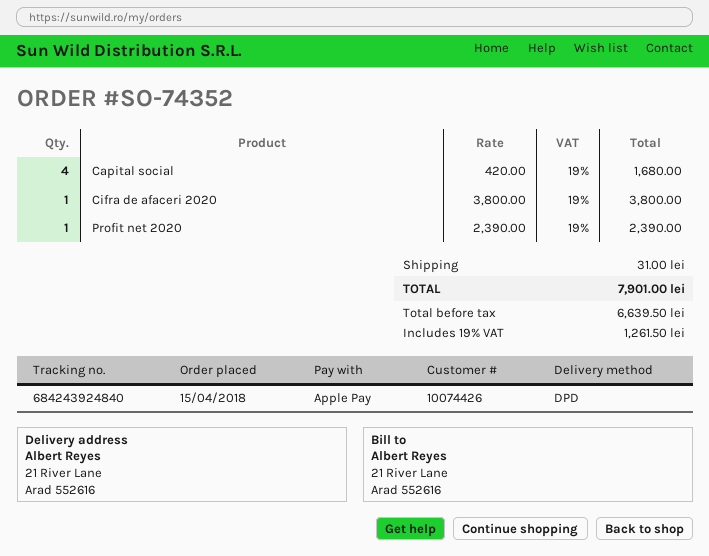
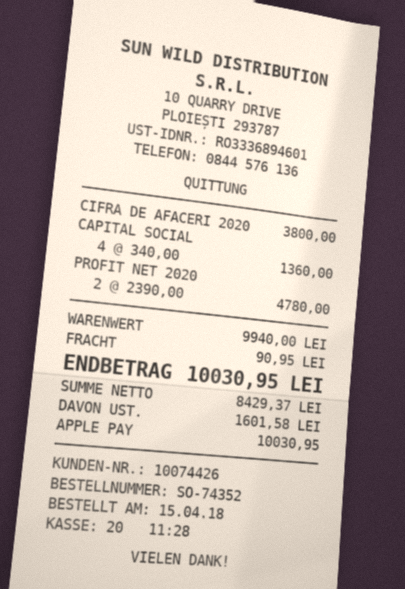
Capital social: 4 x 420.00 = 1680.00 -> 4 x 340.00 = 1360.00
Profit net 2020: 1 x 2390.00 = 2390.00 -> 2 x 2390.00 = 4780.00
shipping: 31.00 -> 90.95
net: 6639.50 -> 8429.37
tax: 1261.50 -> 1601.58
total: 7901.00 -> 10030.95

